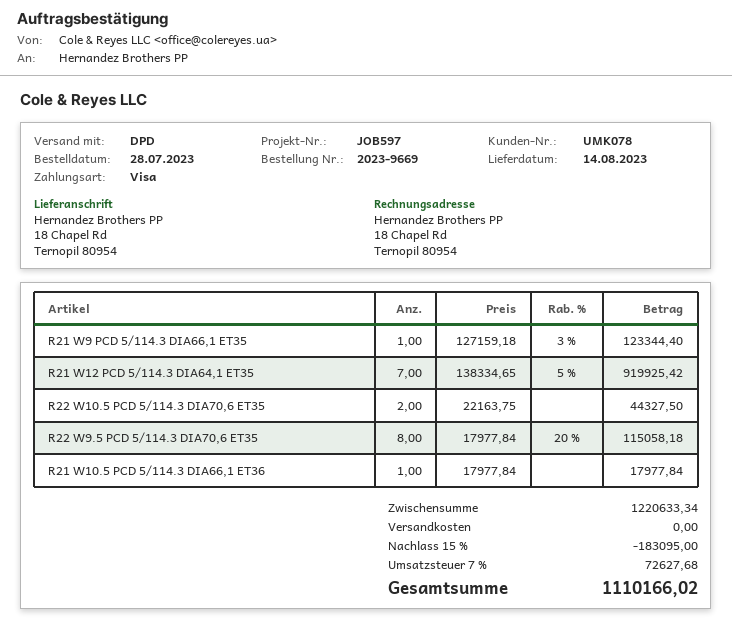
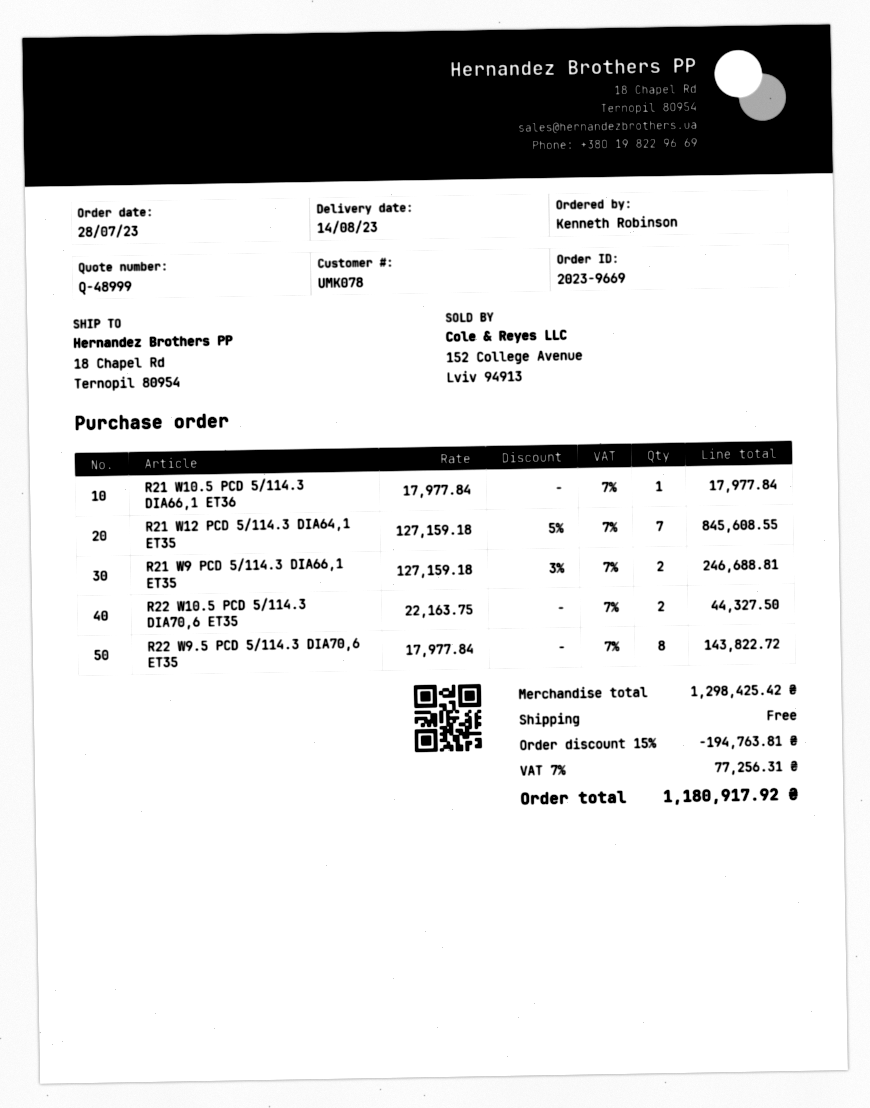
R21 W9 PCD 5/114.3 DIA66,1 ET35: 1 x 127159.18 - 3% = 123344.40 -> 2 x 127159.18 - 3% = 246688.81
R21 W12 PCD 5/114.3 DIA64,1 ET35: 7 x 138334.65 - 5% = 919925.42 -> 7 x 127159.18 - 5% = 845608.55
R22 W9.5 PCD 5/114.3 DIA70,6 ET35: 8 x 17977.84 - 20% = 115058.18 -> 8 x 17977.84 = 143822.72
subtotal: 1220633.34 -> 1298425.42
discount: 15% = 183095.00 -> 15% = 194763.81
tax: 7% = 72627.68 -> 7% = 77256.31
total: 1110166.02 -> 1180917.92

